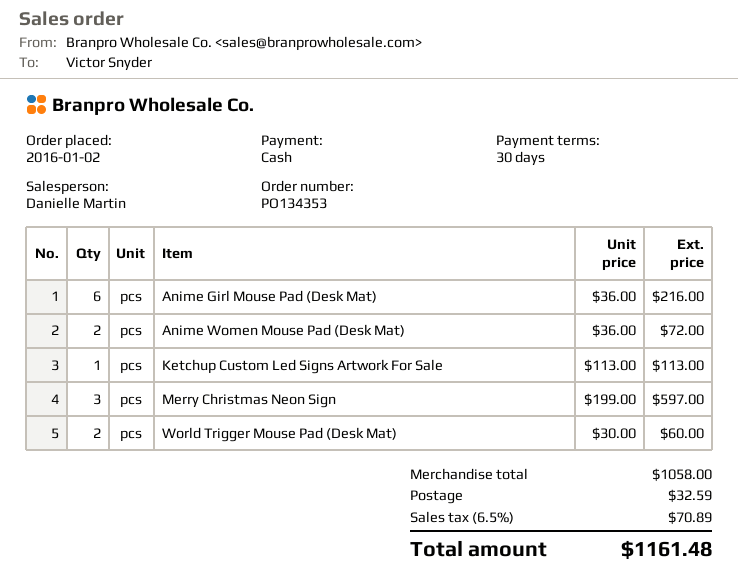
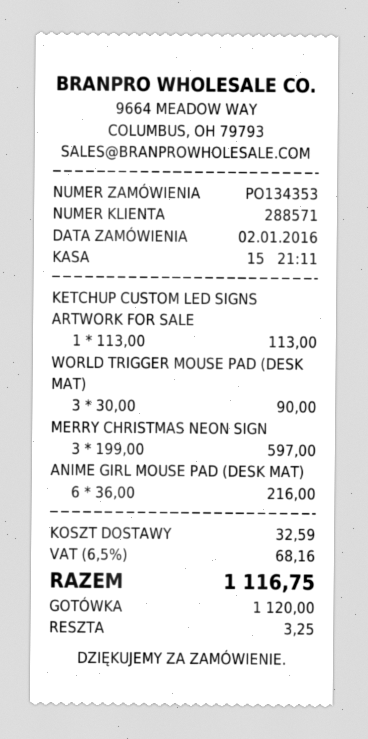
Anime Women Mouse Pad (Desk Mat): 2 x 36.00 = 72.00 -> none
World Trigger Mouse Pad (Desk Mat): 2 x 30.00 = 60.00 -> 3 x 30.00 = 90.00
tax: 6.5% = 70.89 -> 6.5% = 68.16
total: 1161.48 -> 1116.75

